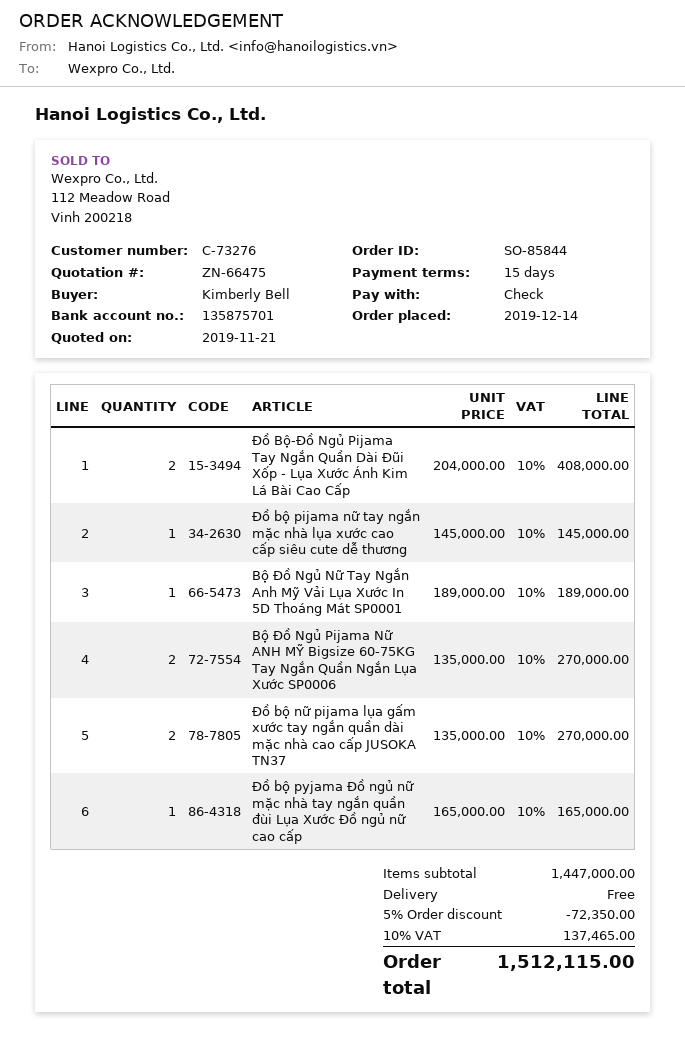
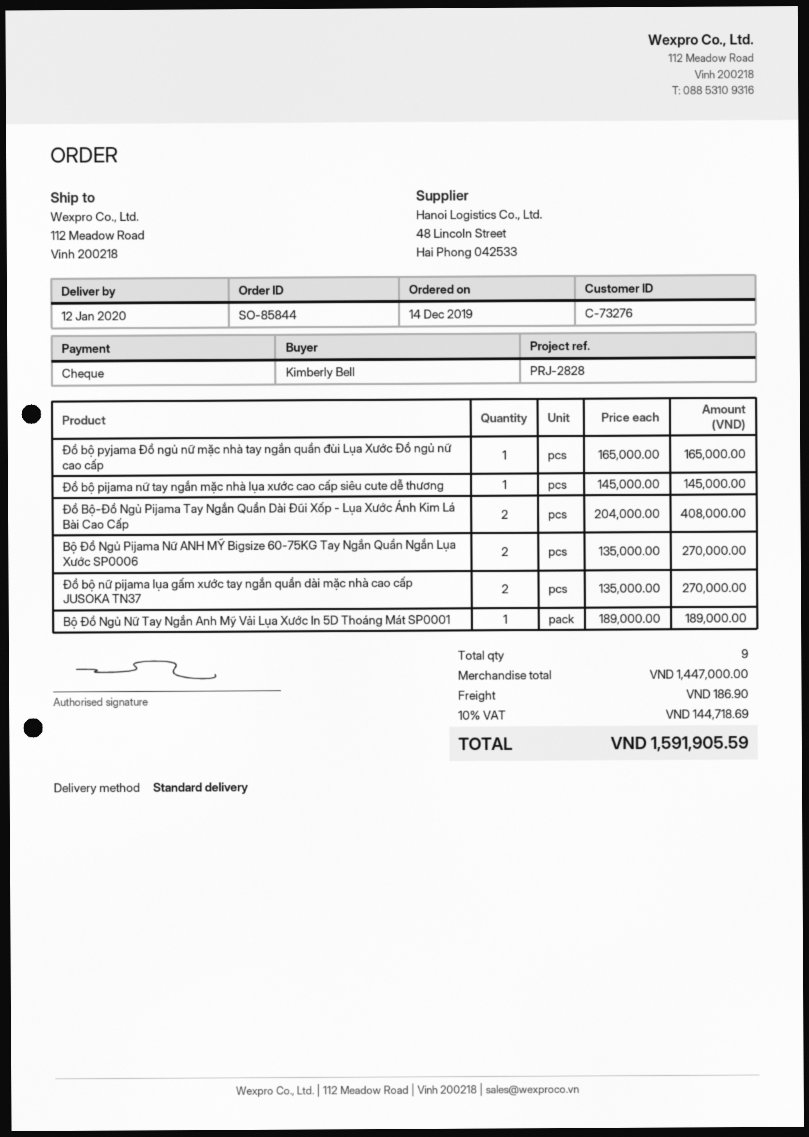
discount: 5% = 72350.00 -> none
shipping: 0.00 -> 186.90
tax: 10% = 137465.00 -> 10% = 144718.69
total: 1512115.00 -> 1591905.59

